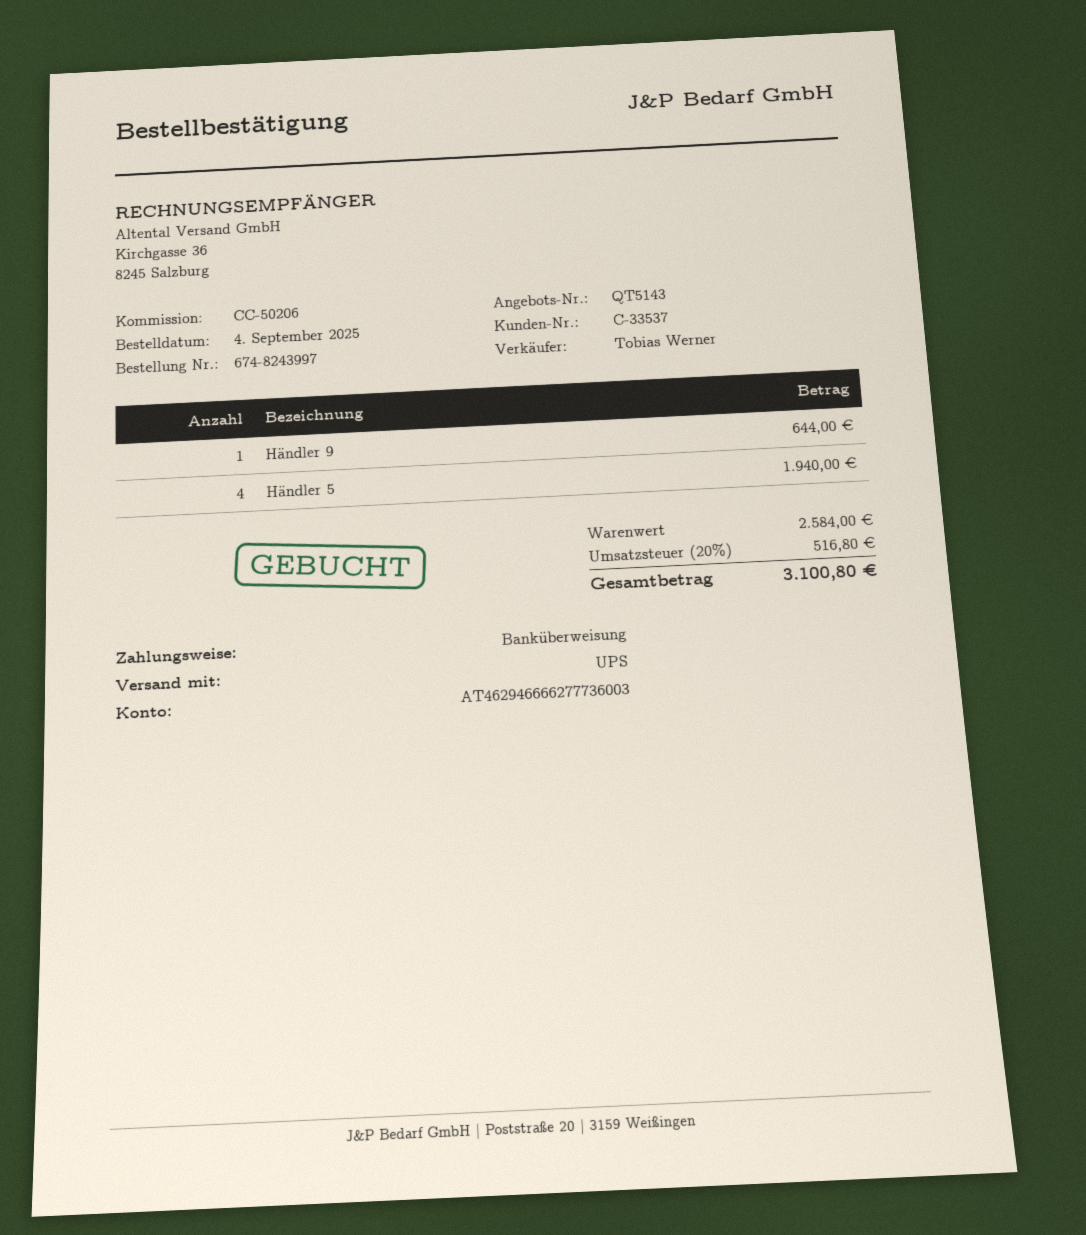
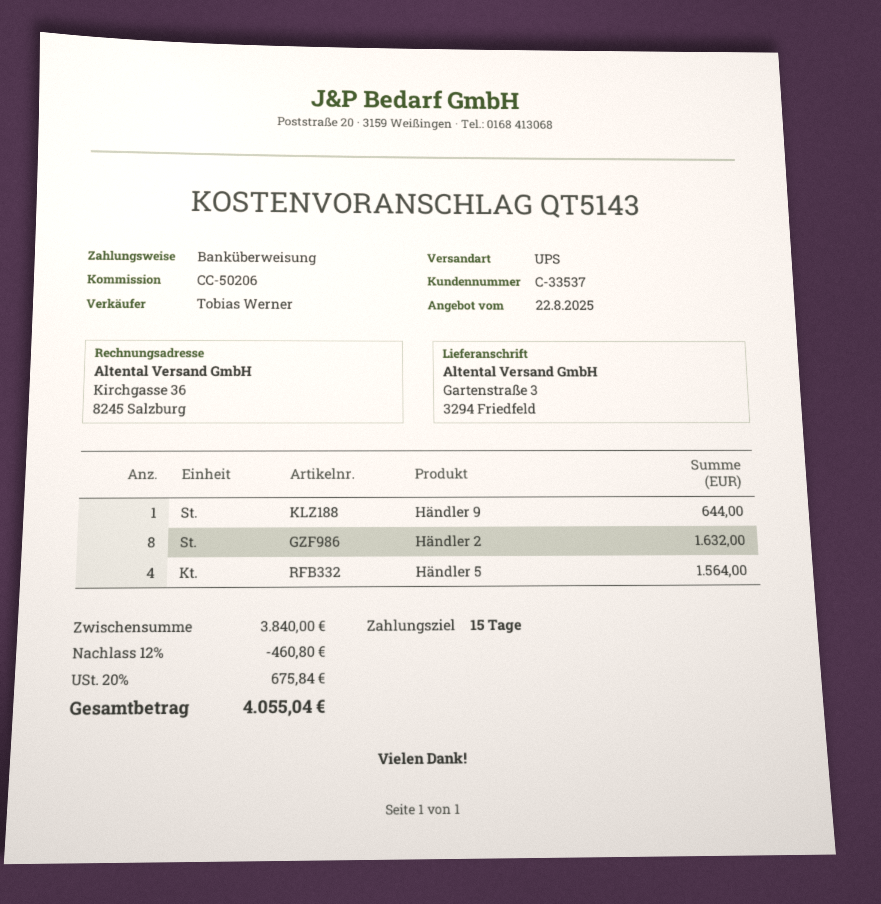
Händler 5: 4 for 1940.00 -> 4 for 1564.00
Händler 2: none -> 8 for 1632.00
subtotal: 2584.00 -> 3840.00
discount: none -> 12% = 460.80
tax: 20% = 516.80 -> 20% = 675.84
total: 3100.80 -> 4055.04

